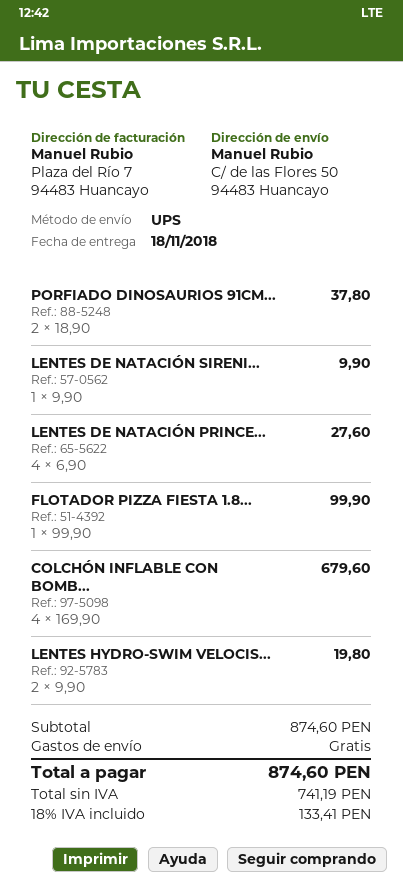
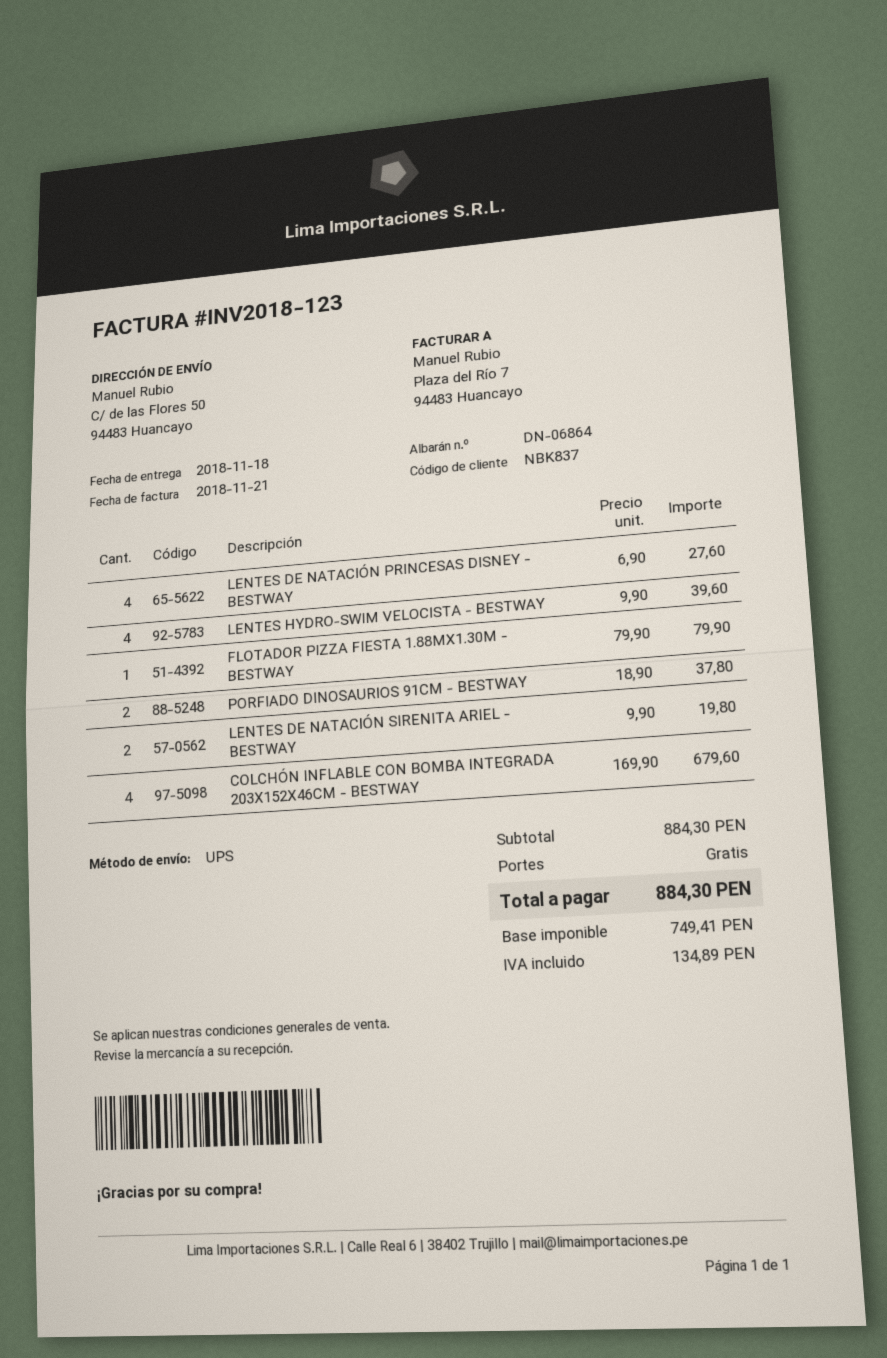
LENTES DE NATACIÓN SIRENI...: 1 x 9.90 = 9.90 -> 2 x 9.90 = 19.80
FLOTADOR PIZZA FIESTA 1.8...: 1 x 99.90 = 99.90 -> 1 x 79.90 = 79.90
LENTES HYDRO-SWIM VELOCIS...: 2 x 9.90 = 19.80 -> 4 x 9.90 = 39.60
subtotal: 874.60 -> 884.30
net: 741.19 -> 749.41
tax: 133.41 -> 134.89
total: 874.60 -> 884.30

